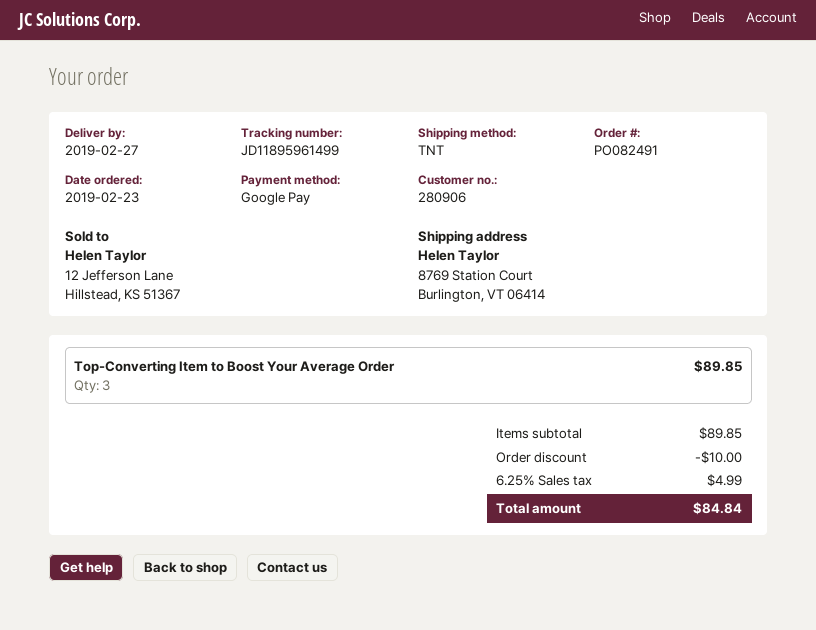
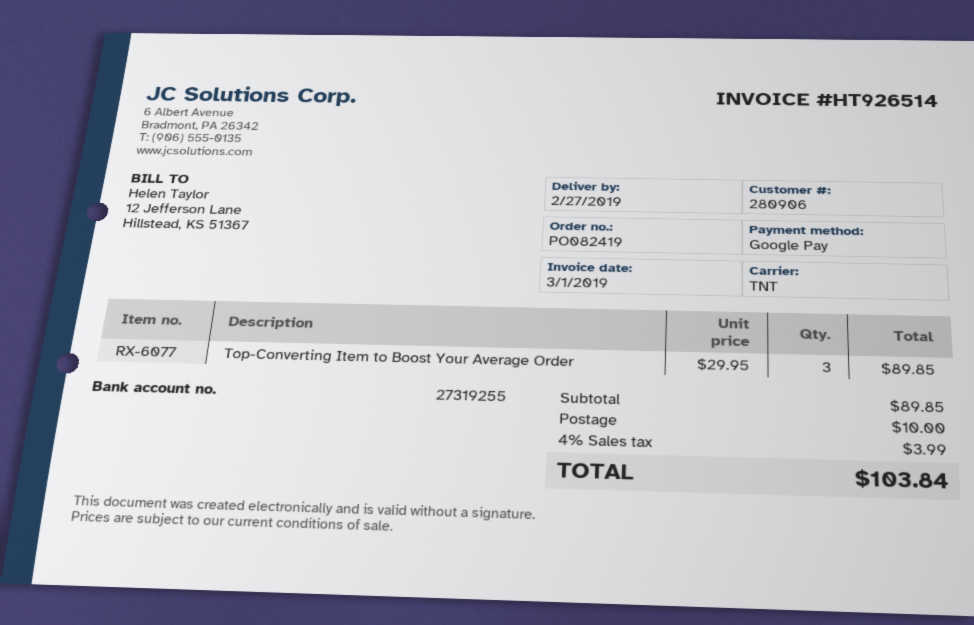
order number: PO082491 -> PO082419
discount: 10.00 -> none
shipping: none -> 10.00
tax: 6.25% = 4.99 -> 4% = 3.99
total: 84.84 -> 103.84

